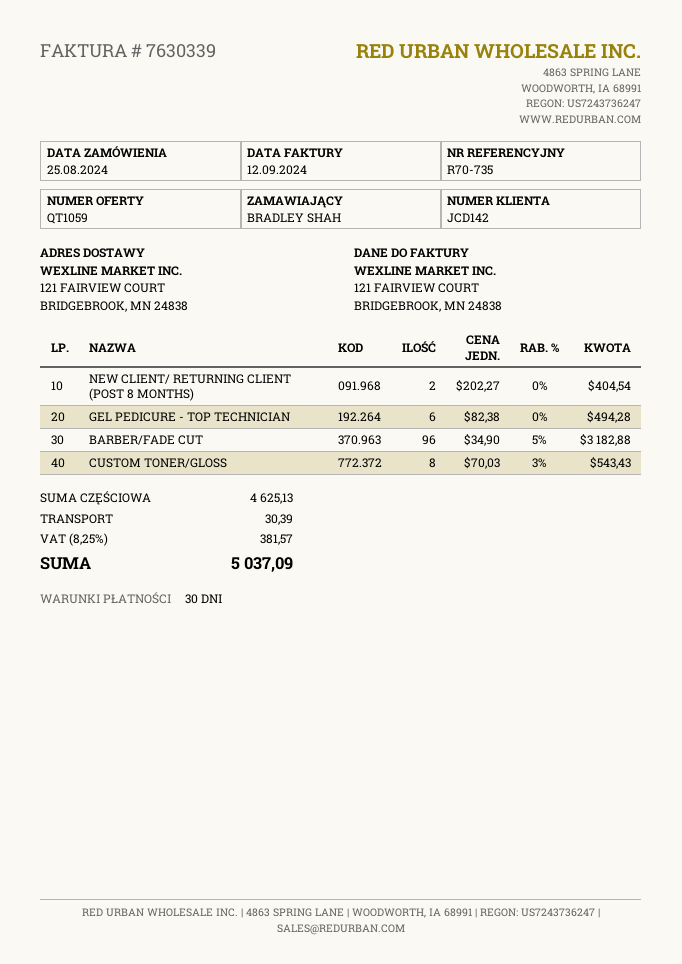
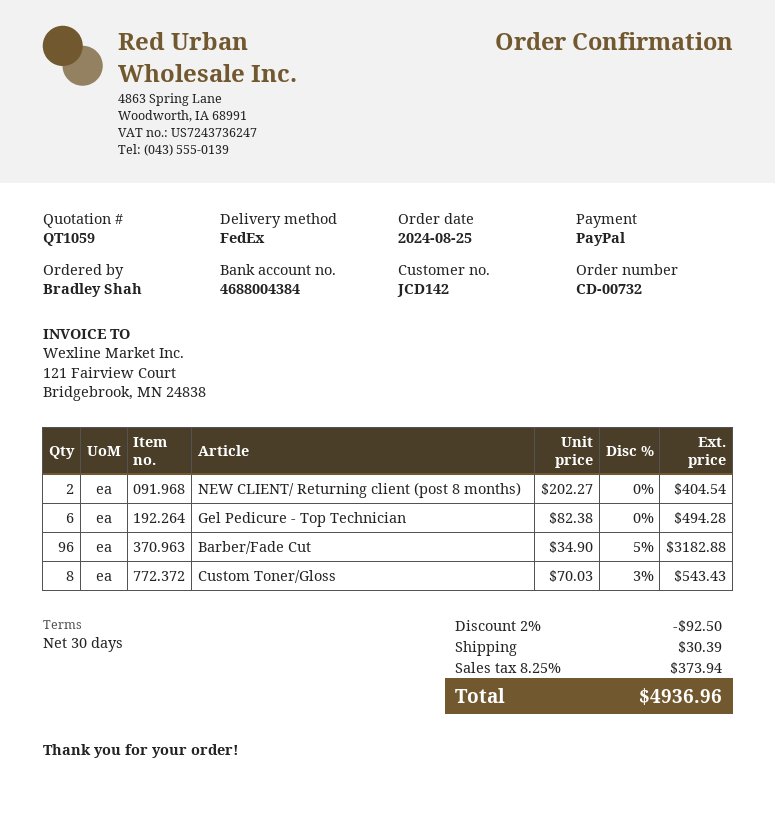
discount: none -> 2% = 92.50
tax: 8.25% = 381.57 -> 8.25% = 373.94
total: 5037.09 -> 4936.96

